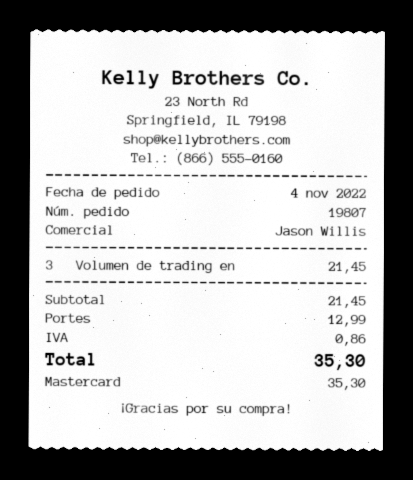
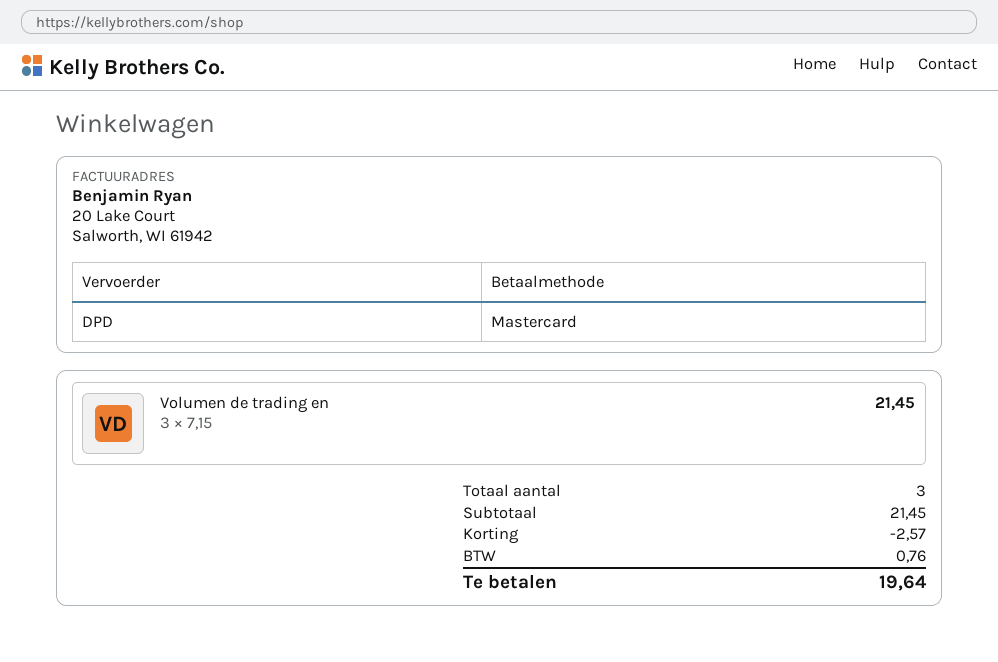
discount: none -> 2.57
shipping: 12.99 -> none
tax: 0.86 -> 0.76
total: 35.30 -> 19.64

